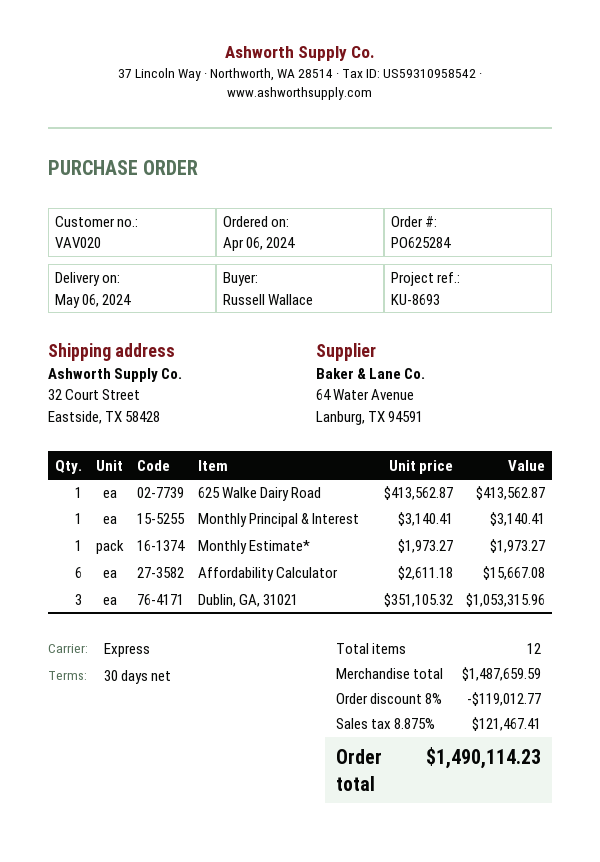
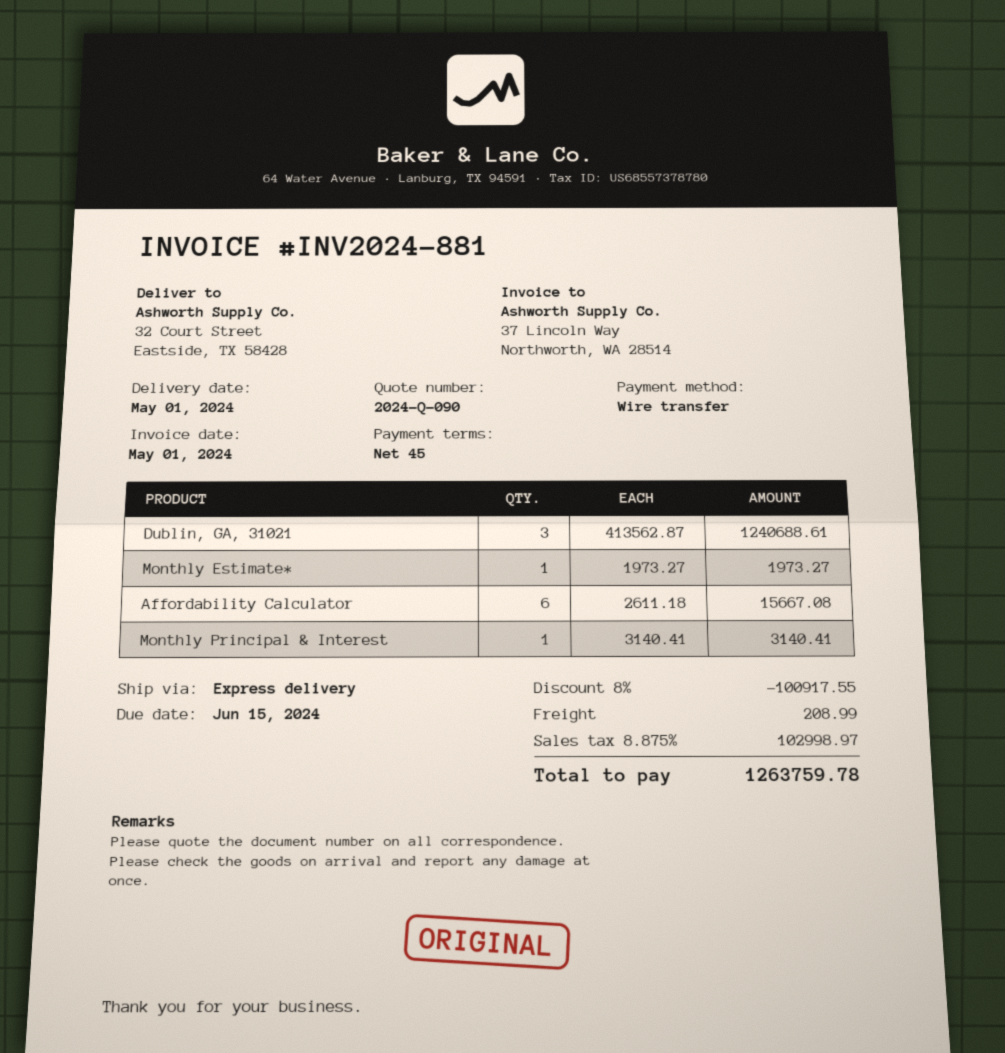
delivery date: 2024-05-06 -> 2024-05-01
payment terms: 30 days -> 45 days
625 Walke Dairy Road: 1 x 413562.87 = 413562.87 -> none
Dublin, GA, 31021: 3 x 351105.32 = 1053315.96 -> 3 x 413562.87 = 1240688.61
discount: 8% = 119012.77 -> 8% = 100917.55
shipping: none -> 208.99
tax: 8.875% = 121467.41 -> 8.875% = 102998.97
total: 1490114.23 -> 1263759.78

